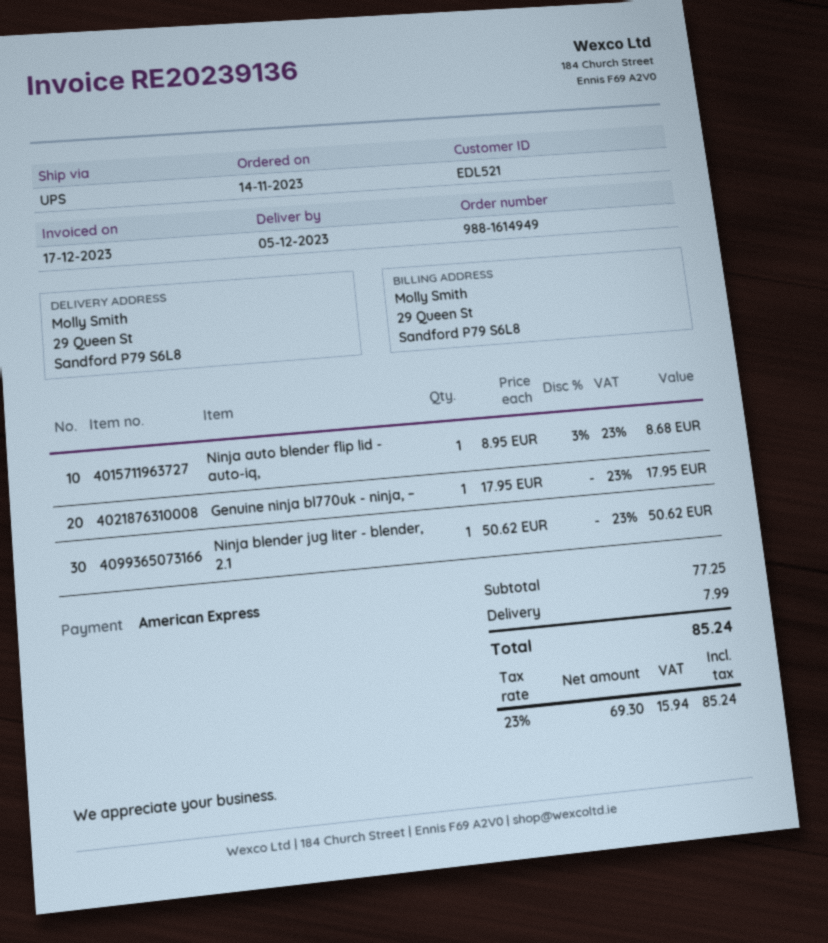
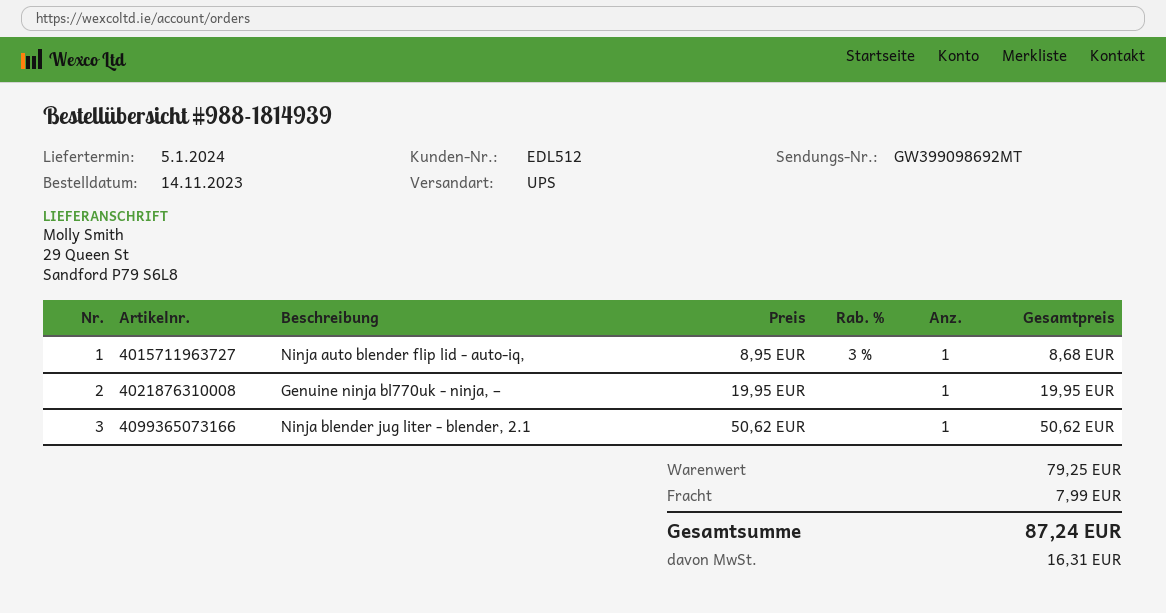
order number: 988-1614949 -> 988-1814939
delivery date: 2023-12-05 -> 2024-01-05
customer number: EDL521 -> EDL512
Genuine ninja bl770uk - ninja, –: 1 x 17.95 = 17.95 -> 1 x 19.95 = 19.95
subtotal: 77.25 -> 79.25
tax: 15.94 -> 16.31
total: 85.24 -> 87.24

